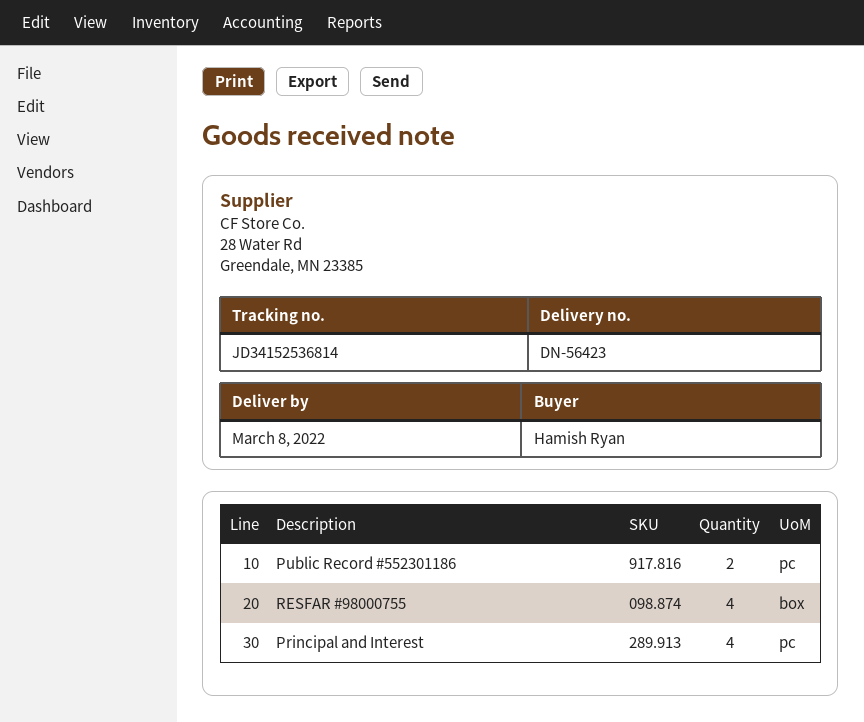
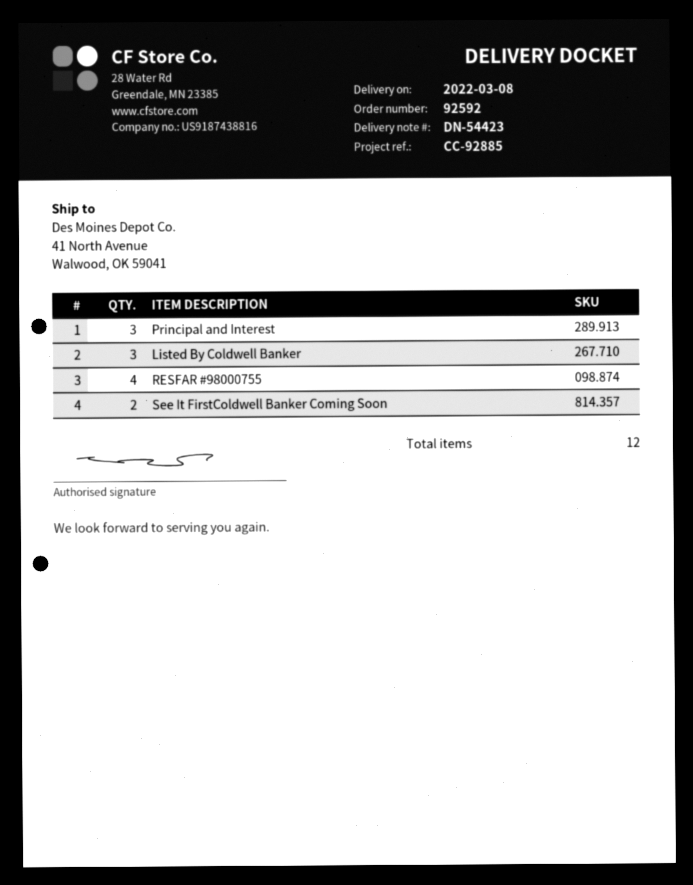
delivery note number: DN-56423 -> DN-54423
Public Record #552301186: 2 -> none
Principal and Interest: 4 -> 3
Listed By Coldwell Banker: none -> 3
See It FirstColdwell Banker Coming Soon: none -> 2

